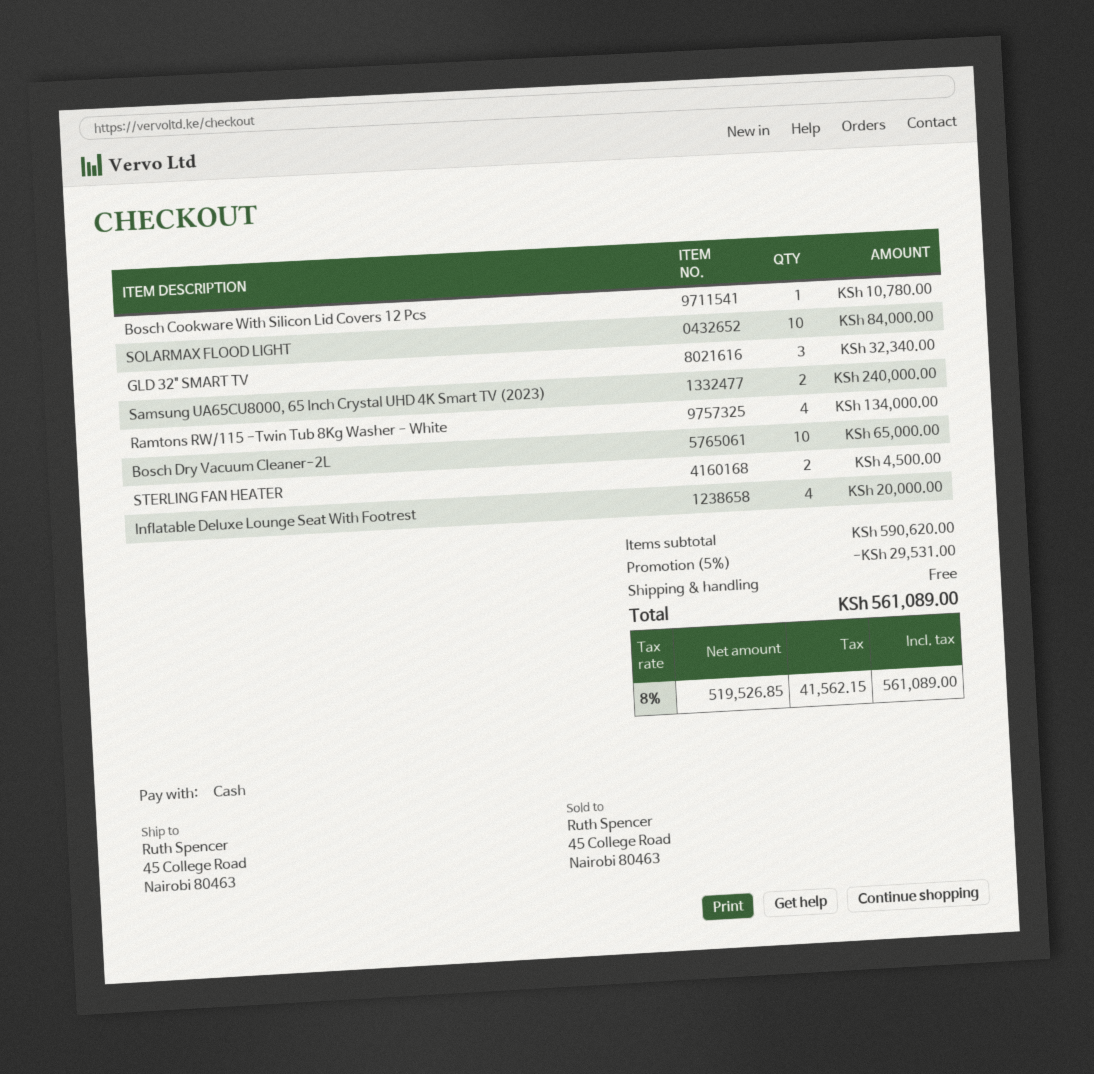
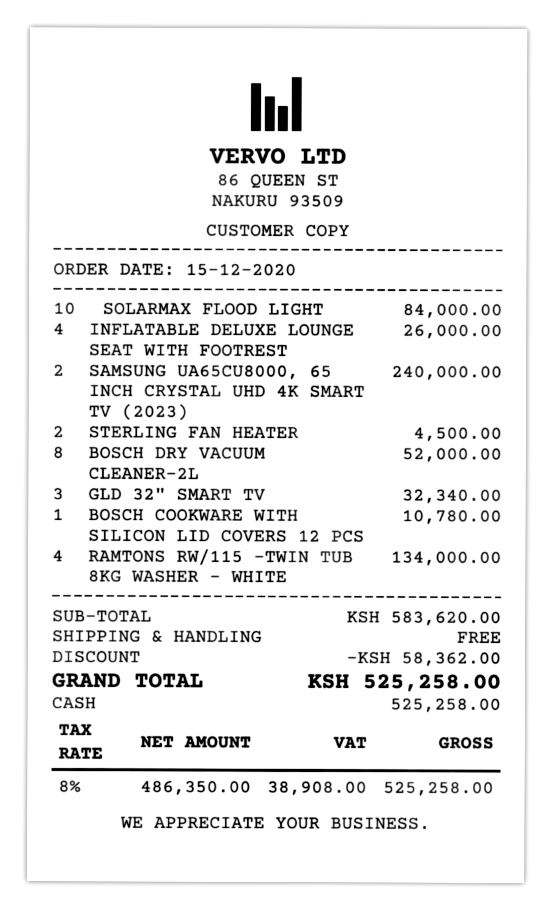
Bosch Dry Vacuum Cleaner-2L: 10 for 65000.00 -> 8 for 52000.00
Inflatable Deluxe Lounge Seat With Footrest: 4 for 20000.00 -> 4 for 26000.00
subtotal: 590620.00 -> 583620.00
discount: 29531.00 -> 58362.00
net: 519526.85 -> 486350.00
tax: 8% = 41562.15 -> 8% = 38908.00
total: 561089.00 -> 525258.00

